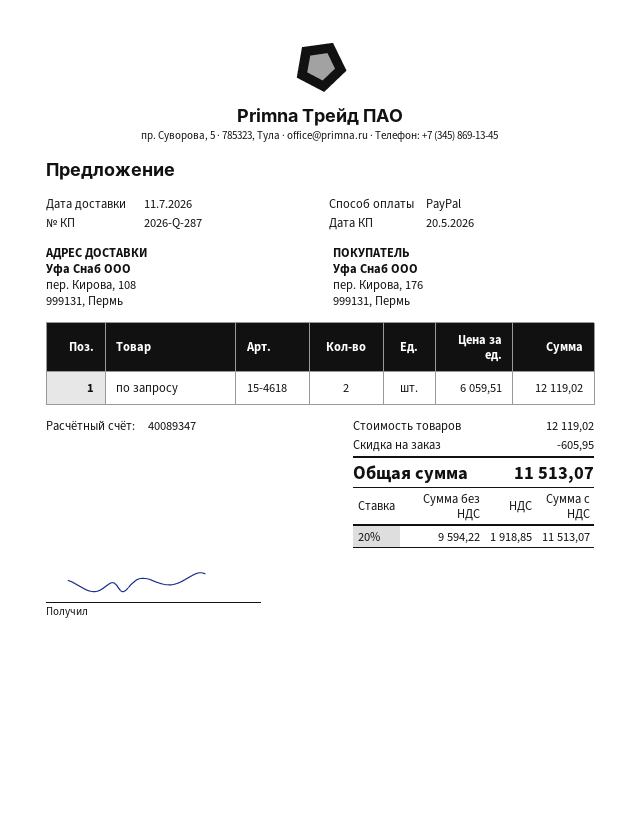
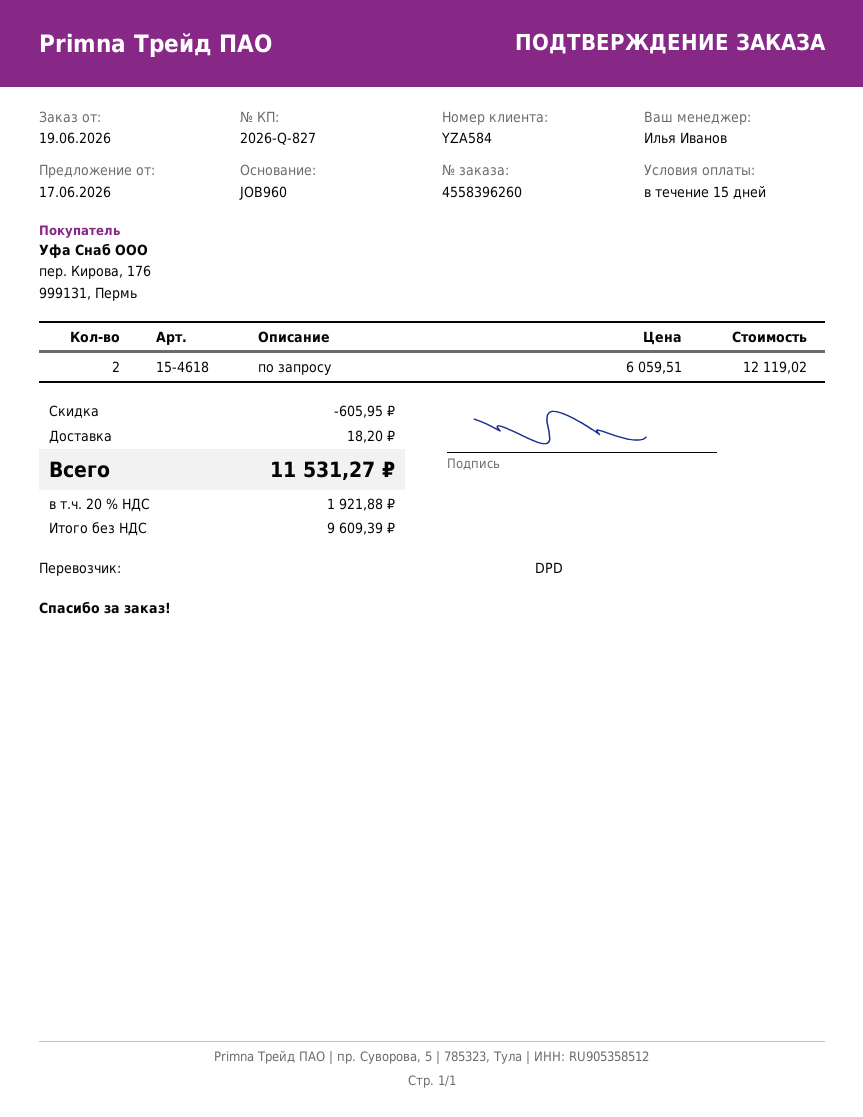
quote number: 2026-Q-287 -> 2026-Q-827
quote date: 2026-05-20 -> 2026-06-17
shipping: none -> 18.20
net: 9594.22 -> 9609.39
tax: 20% = 1918.85 -> 20% = 1921.88
total: 11513.07 -> 11531.27

